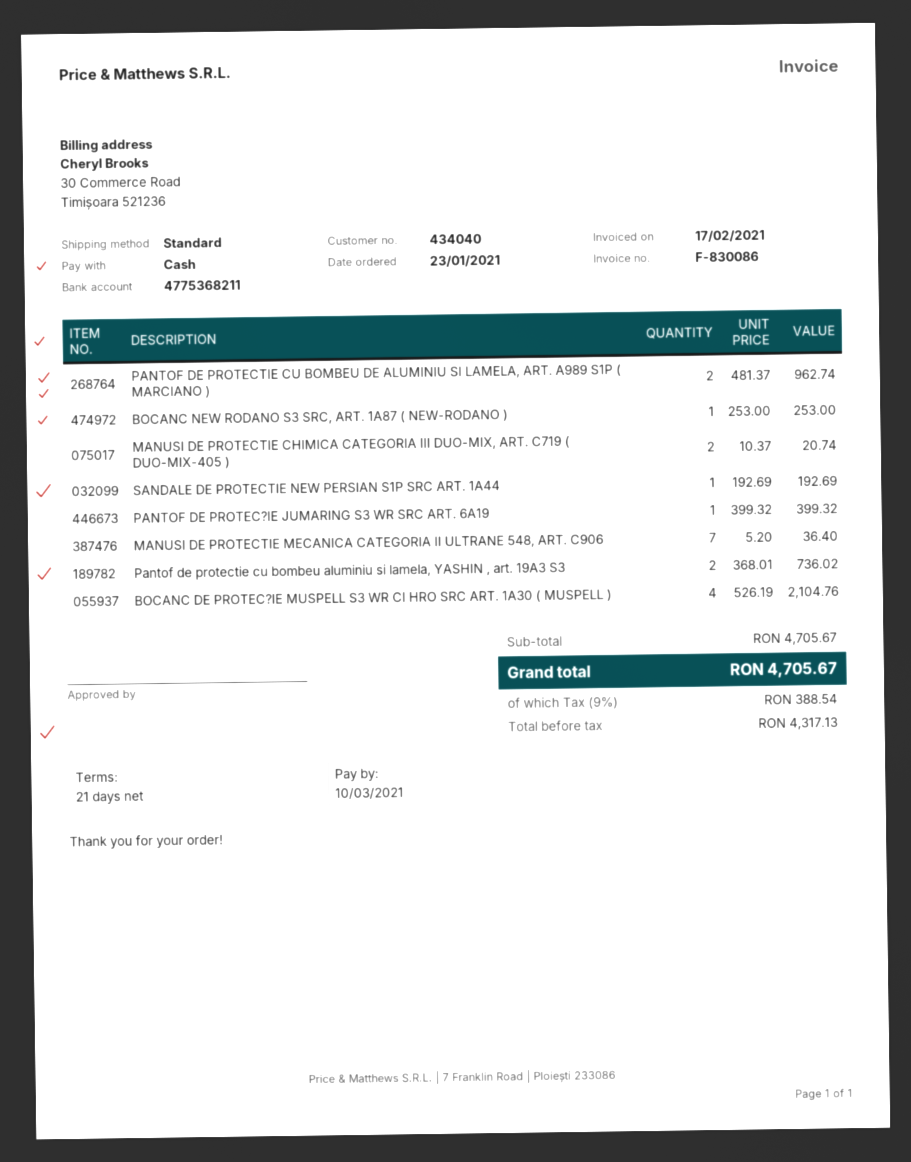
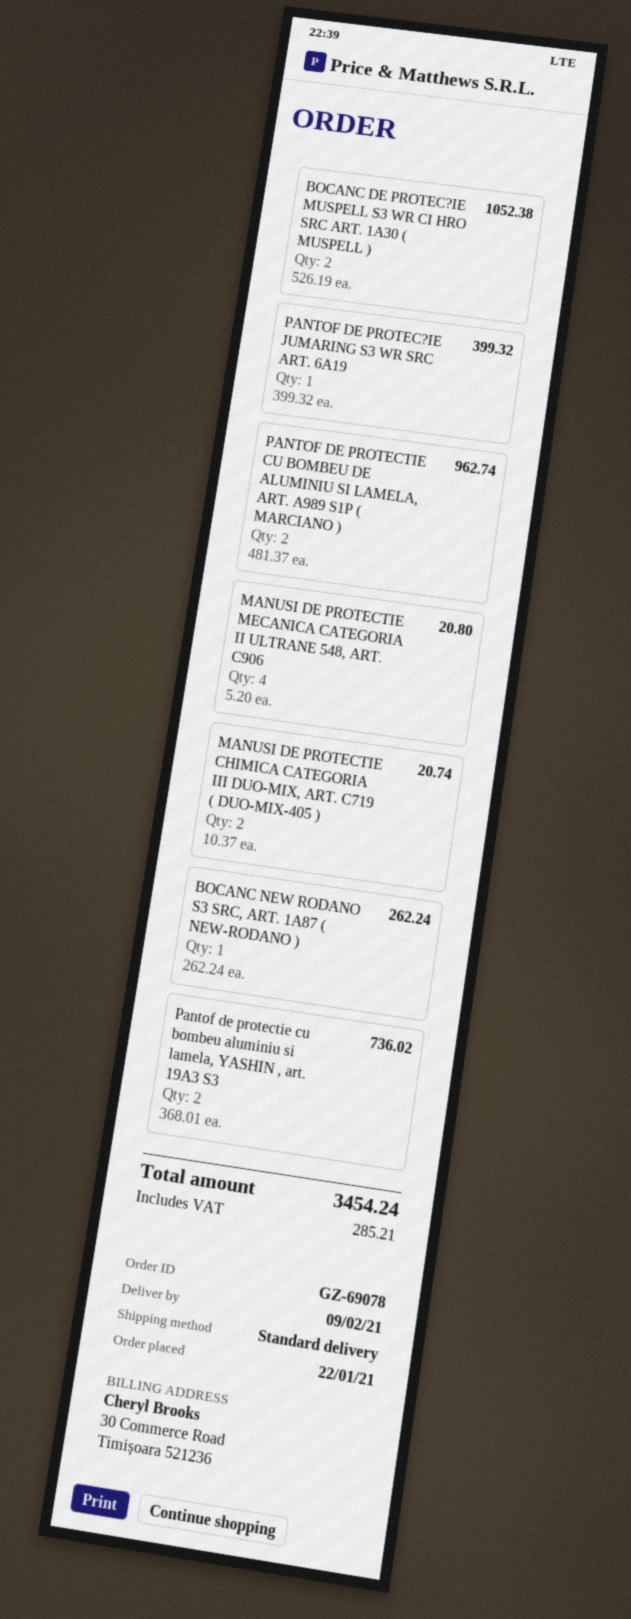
order date: 2021-01-23 -> 2021-01-22
BOCANC NEW RODANO S3 SRC, ART. 1A87 ( NEW-RODANO ): 1 x 253.00 = 253.00 -> 1 x 262.24 = 262.24
SANDALE DE PROTECTIE NEW PERSIAN S1P SRC ART. 1A44: 1 x 192.69 = 192.69 -> none
MANUSI DE PROTECTIE MECANICA CATEGORIA II ULTRANE 548, ART. C906: 7 x 5.20 = 36.40 -> 4 x 5.20 = 20.80
BOCANC DE PROTEC?IE MUSPELL S3 WR CI HRO SRC ART. 1A30 ( MUSPELL ): 4 x 526.19 = 2104.76 -> 2 x 526.19 = 1052.38
tax: 388.54 -> 285.21
total: 4705.67 -> 3454.24

